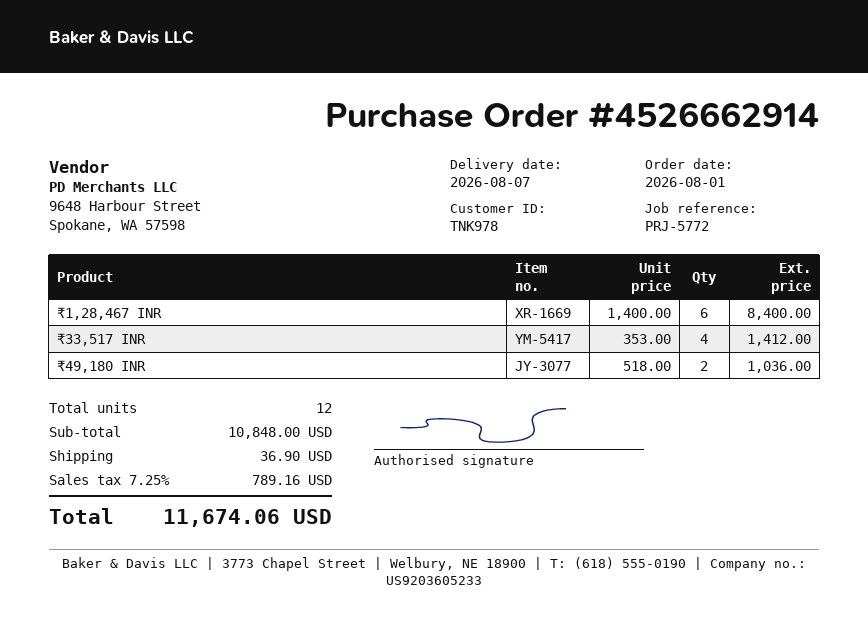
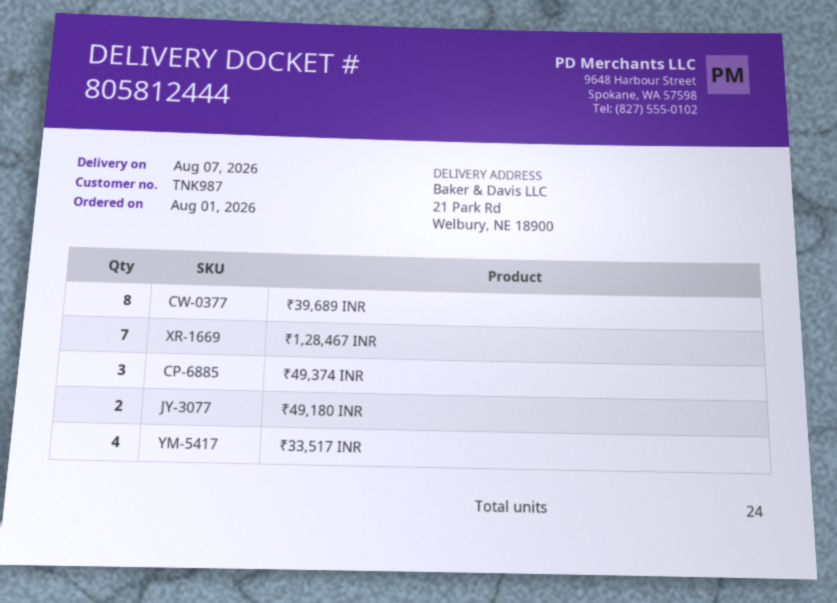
customer number: TNK978 -> TNK987
₹1,28,467 INR: 6 -> 7
₹39,689 INR: none -> 8
₹49,374 INR: none -> 3
total quantity: 12 -> 24

